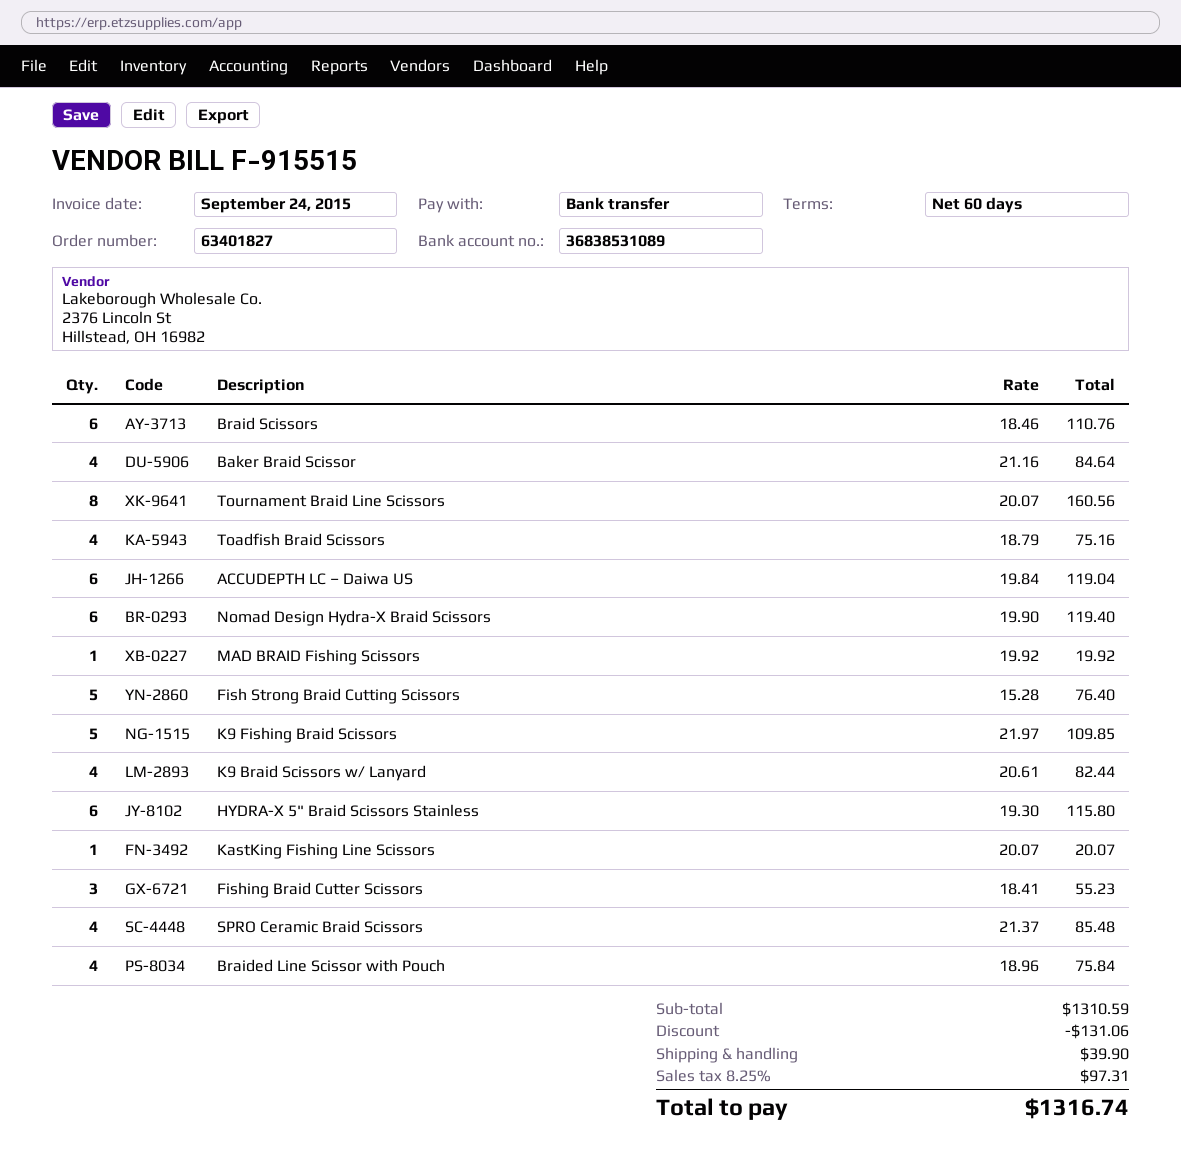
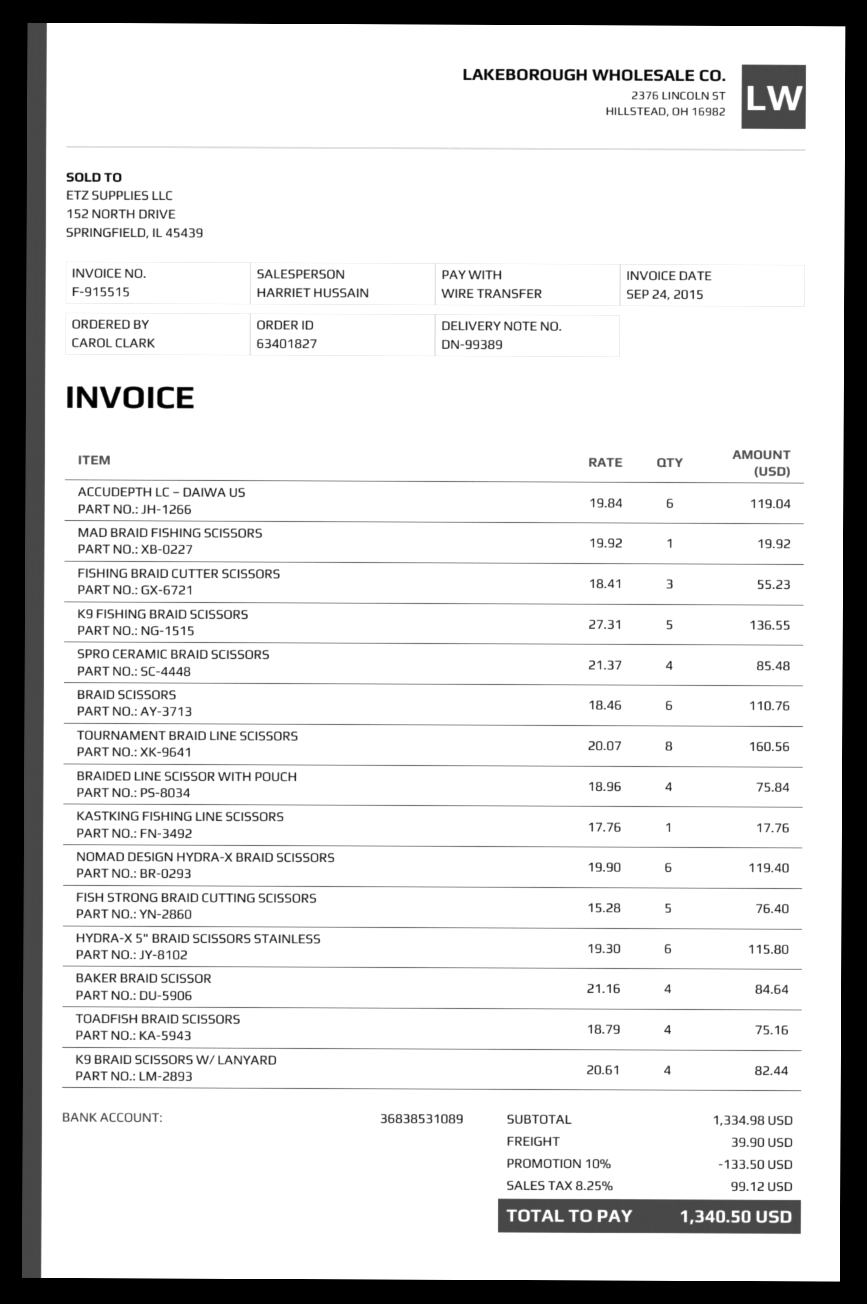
K9 Fishing Braid Scissors: 5 x 21.97 = 109.85 -> 5 x 27.31 = 136.55
KastKing Fishing Line Scissors: 1 x 20.07 = 20.07 -> 1 x 17.76 = 17.76
subtotal: 1310.59 -> 1334.98
discount: 131.06 -> 133.50
tax: 8.25% = 97.31 -> 8.25% = 99.12
total: 1316.74 -> 1340.50

